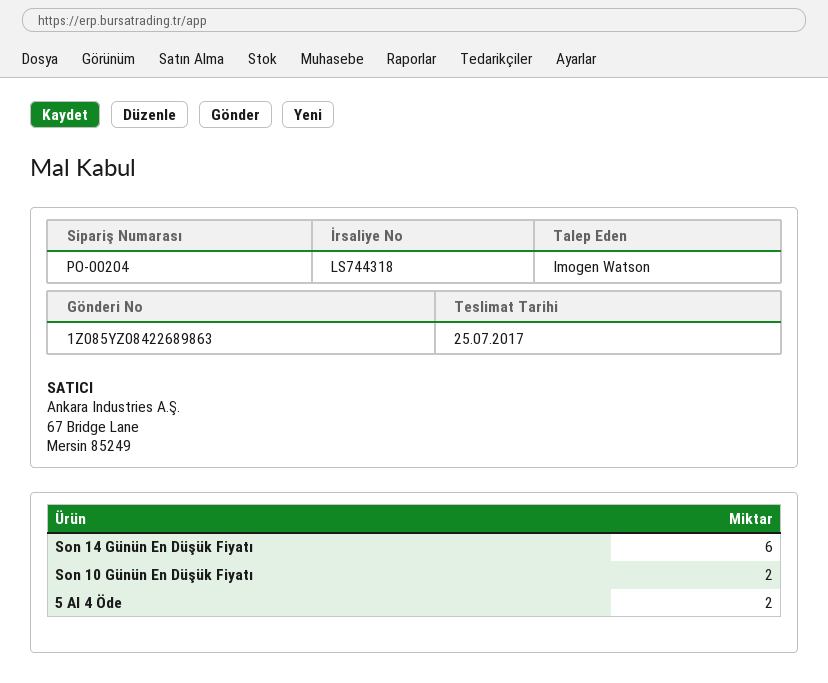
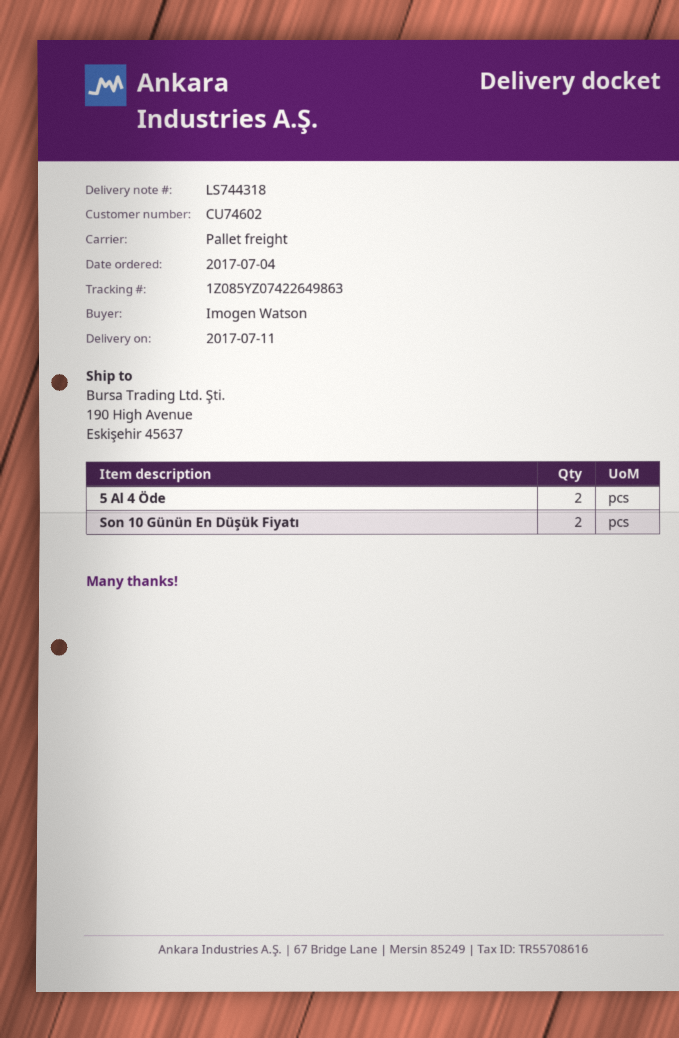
delivery date: 2017-07-25 -> 2017-07-11
tracking number: 1Z085YZ08422689863 -> 1Z085YZ07422649863
Son 14 Günün En Düşük Fiyatı: 6 -> none

